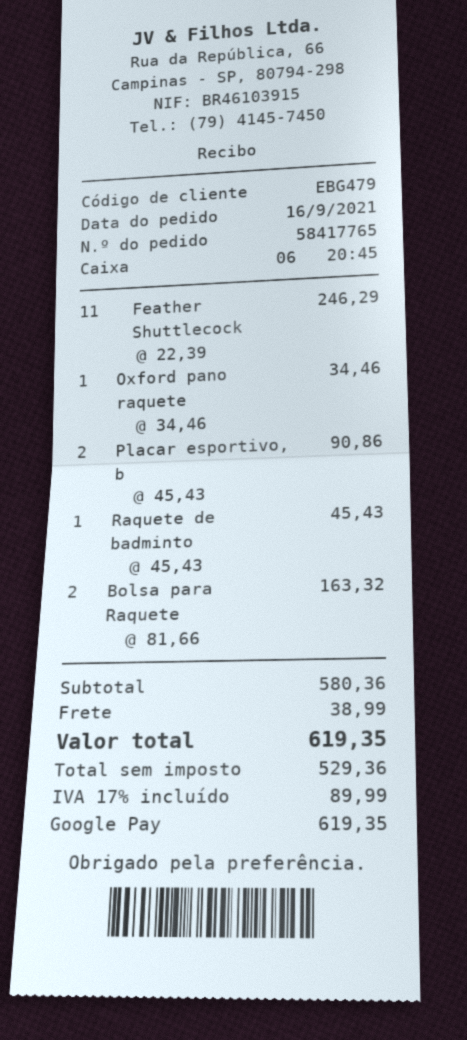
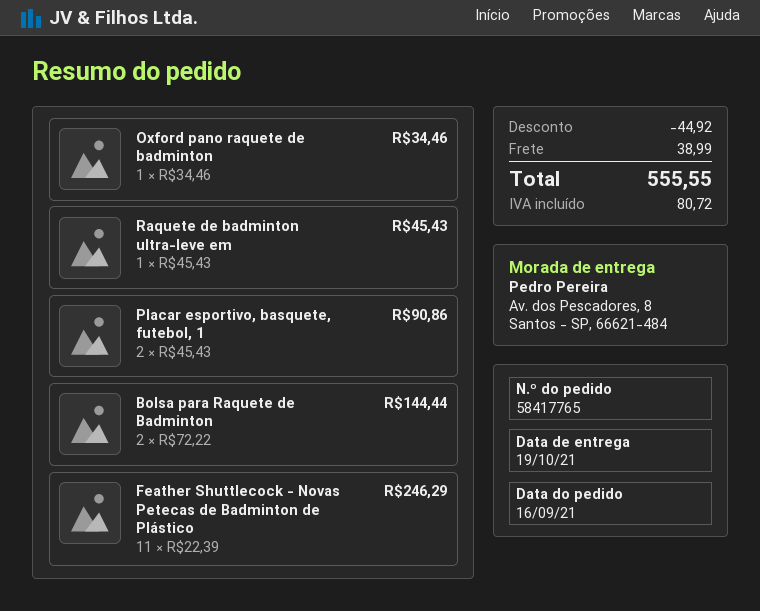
Bolsa para Raquete: 2 x 81.66 = 163.32 -> 2 x 72.22 = 144.44
discount: none -> 44.92
tax: 89.99 -> 80.72
total: 619.35 -> 555.55

